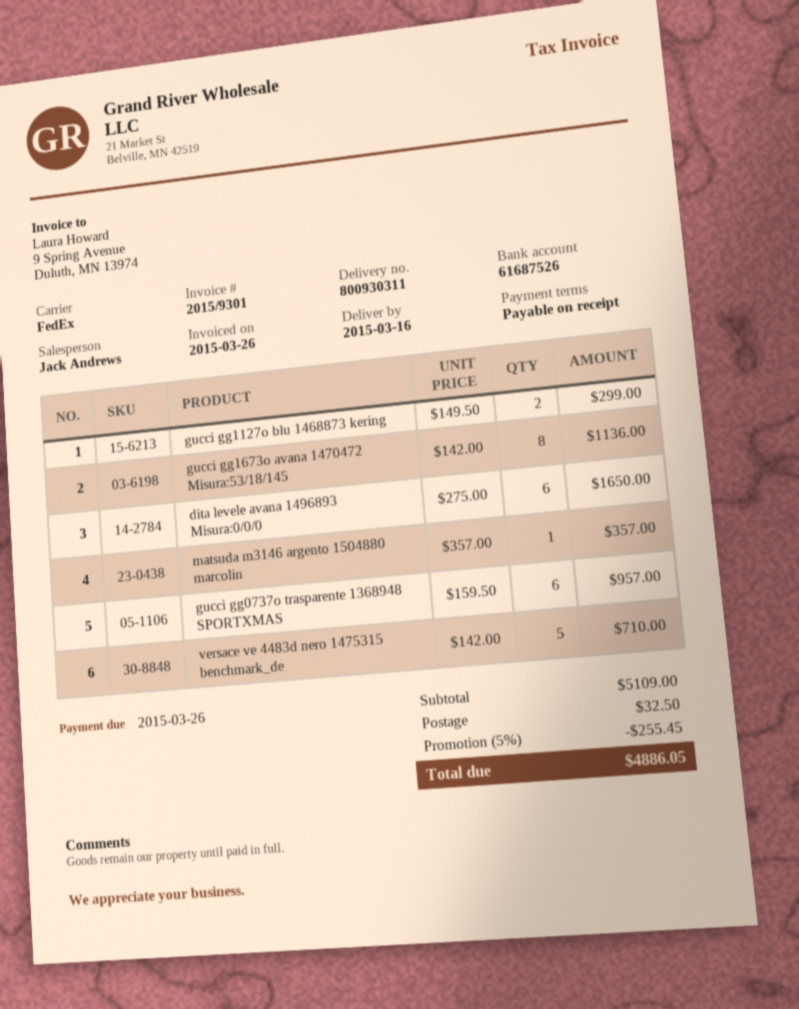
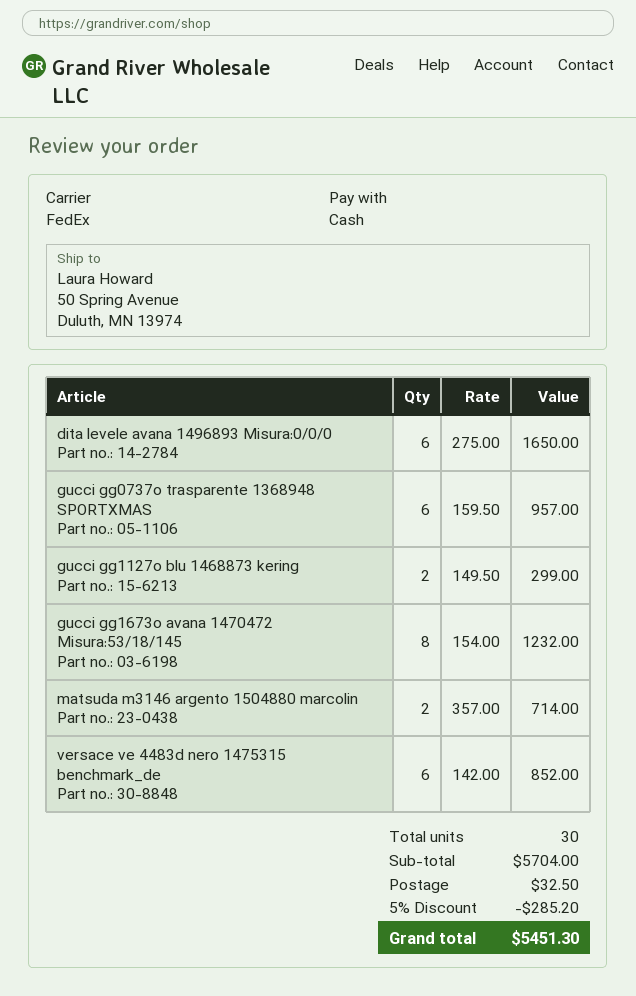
gucci gg1673o avana 1470472 Misura:53/18/145: 8 x 142.00 = 1136.00 -> 8 x 154.00 = 1232.00
matsuda m3146 argento 1504880 marcolin: 1 x 357.00 = 357.00 -> 2 x 357.00 = 714.00
versace ve 4483d nero 1475315 benchmark_de: 5 x 142.00 = 710.00 -> 6 x 142.00 = 852.00
subtotal: 5109.00 -> 5704.00
discount: 5% = 255.45 -> 5% = 285.20
total: 4886.05 -> 5451.30

